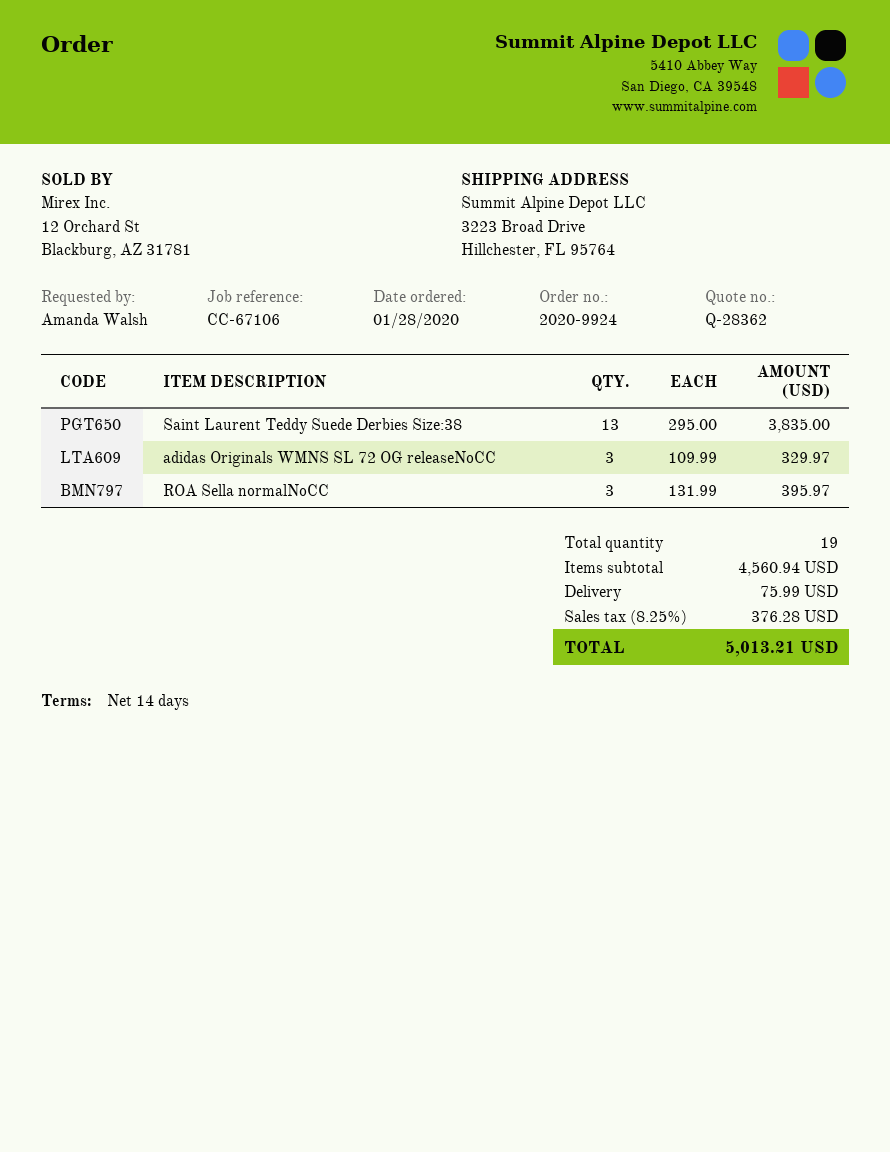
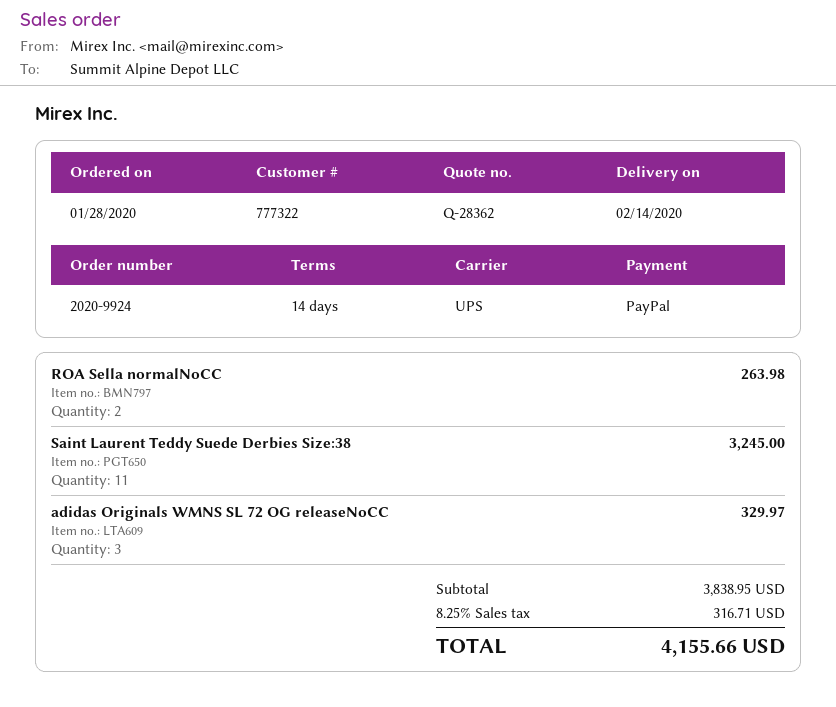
Saint Laurent Teddy Suede Derbies Size:38: 13 for 3835.00 -> 11 for 3245.00
ROA Sella normalNoCC: 3 for 395.97 -> 2 for 263.98
subtotal: 4560.94 -> 3838.95
shipping: 75.99 -> none
tax: 8.25% = 376.28 -> 8.25% = 316.71
total: 5013.21 -> 4155.66

